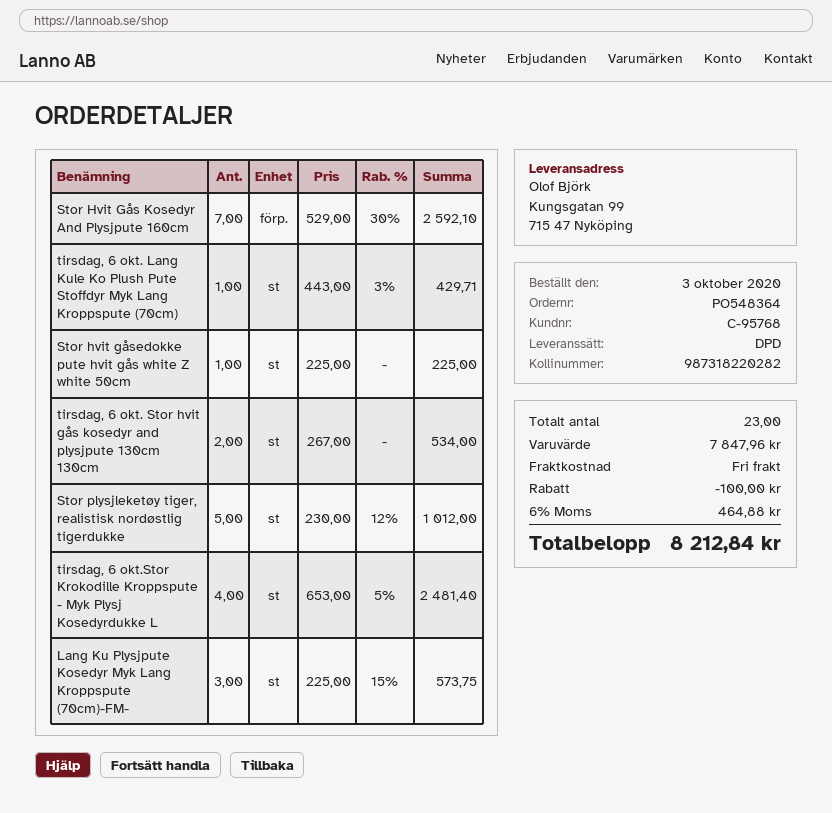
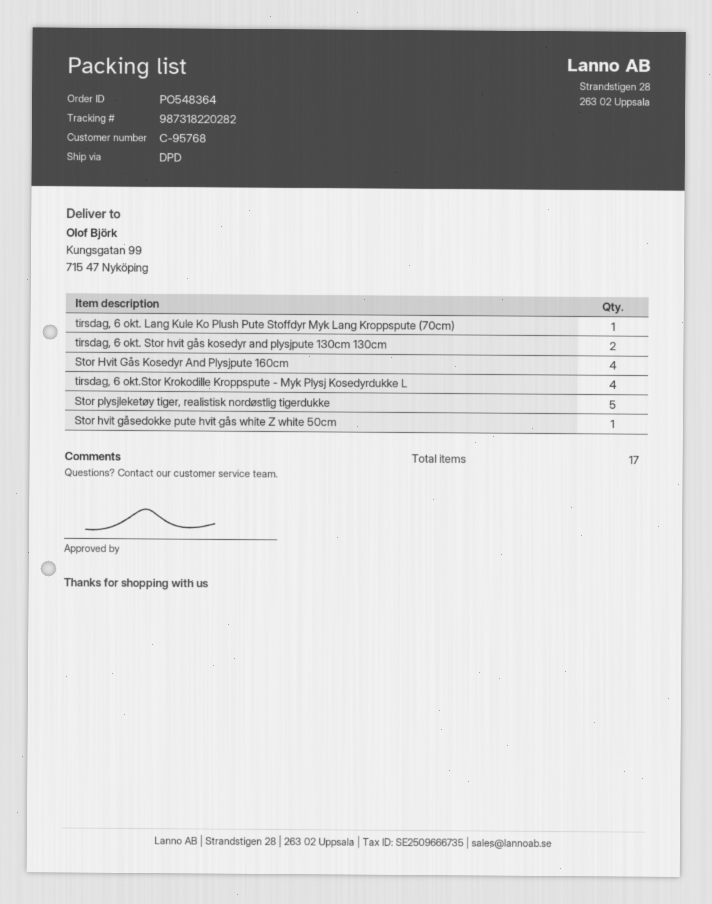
Stor Hvit Gås Kosedyr And Plysjpute 160cm: 7 -> 4
Lang Ku Plysjpute Kosedyr Myk Lang Kroppspute (70cm)-FM-: 3 -> none
total quantity: 23 -> 17

